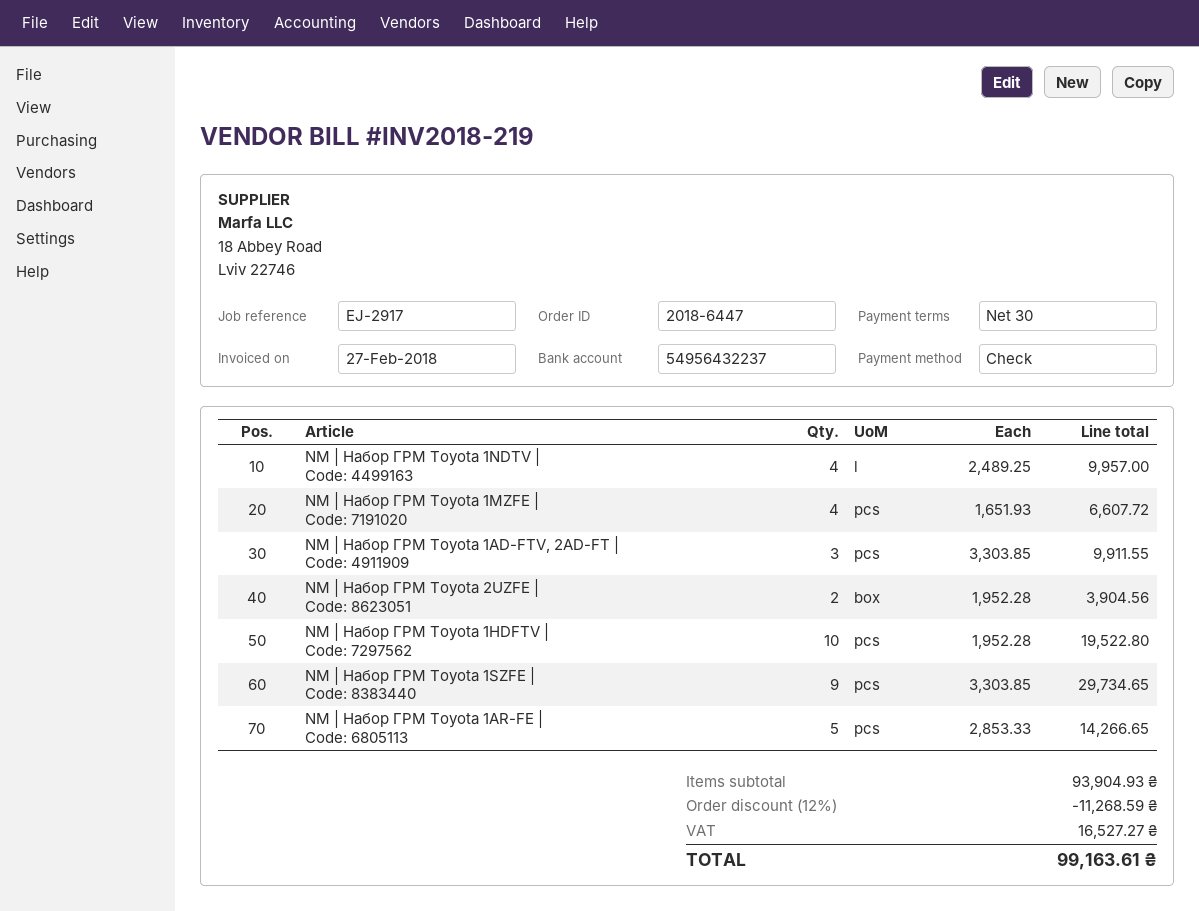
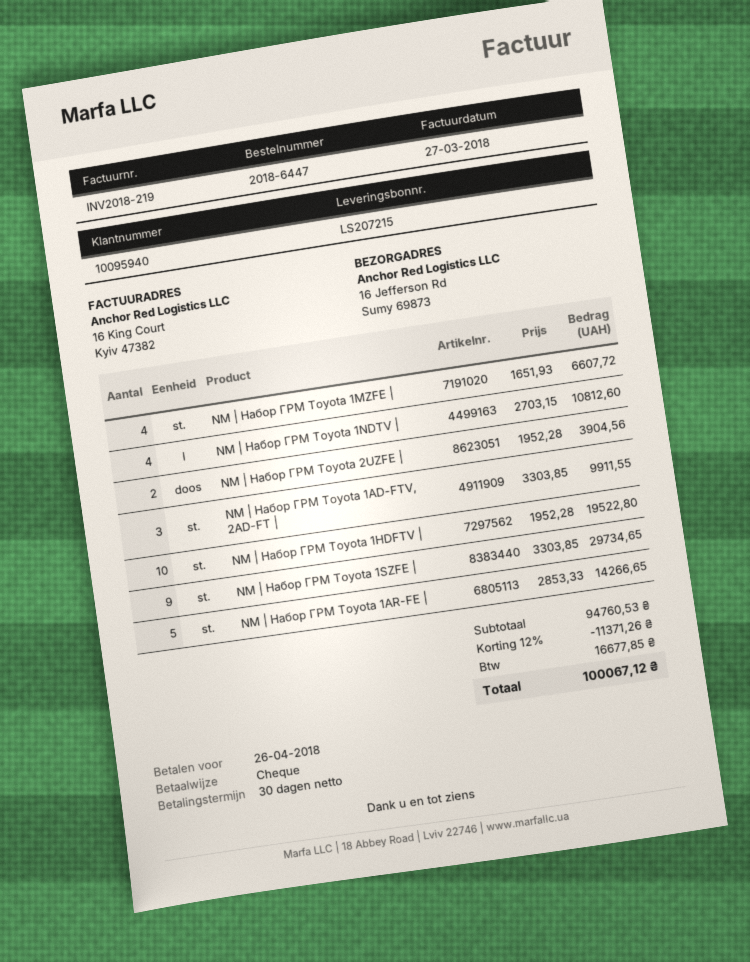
invoice date: 2018-02-27 -> 2018-03-27
NM | Набор ГРМ Toyota 1NDTV |: 4 x 2489.25 = 9957.00 -> 4 x 2703.15 = 10812.60
subtotal: 93904.93 -> 94760.53
discount: 12% = 11268.59 -> 12% = 11371.26
tax: 16527.27 -> 16677.85
total: 99163.61 -> 100067.12

